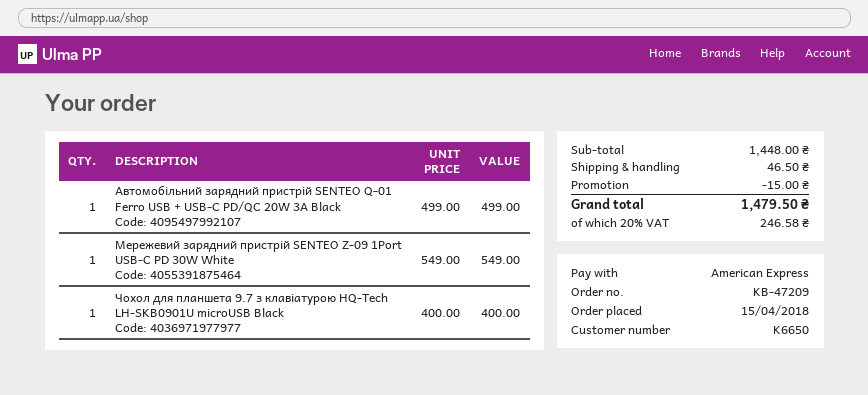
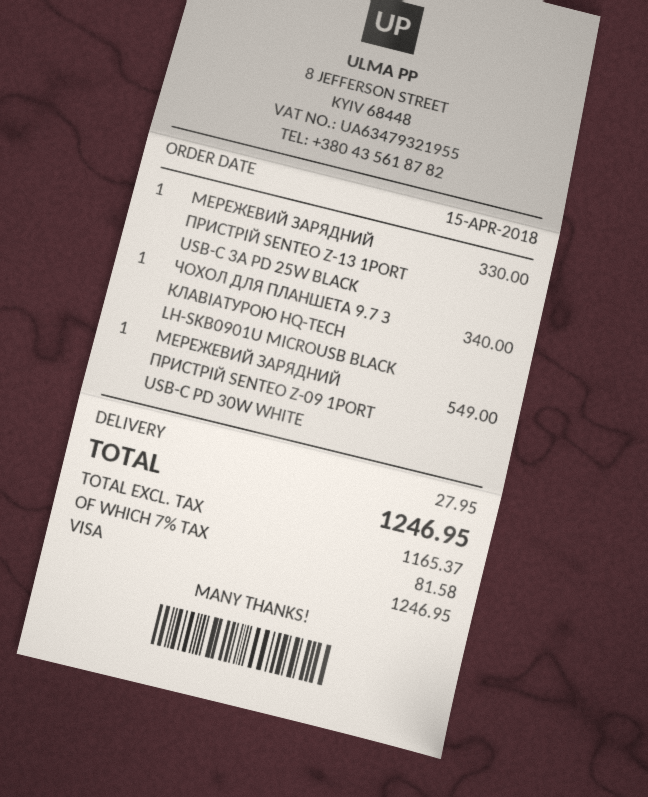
payment method: American Express -> Visa
Автомобільний зарядний пристрій SENTEO Q-01 Ferro USB + USB-C PD/QC 20W 3A Black: 1 for 499.00 -> none
Чохол для планшета 9.7 з клавіатурою HQ-Tech LH-SKB0901U microUSB Black: 1 for 400.00 -> 1 for 340.00
МЕРЕЖЕВИЙ ЗАРЯДНИЙ ПРИСТРІЙ SENTEO Z-13 1PORT USB-C 3A PD 25W BLACK: none -> 1 for 330.00
discount: 15.00 -> none
shipping: 46.50 -> 27.95
tax: 20% = 246.58 -> 7% = 81.58
total: 1479.50 -> 1246.95

